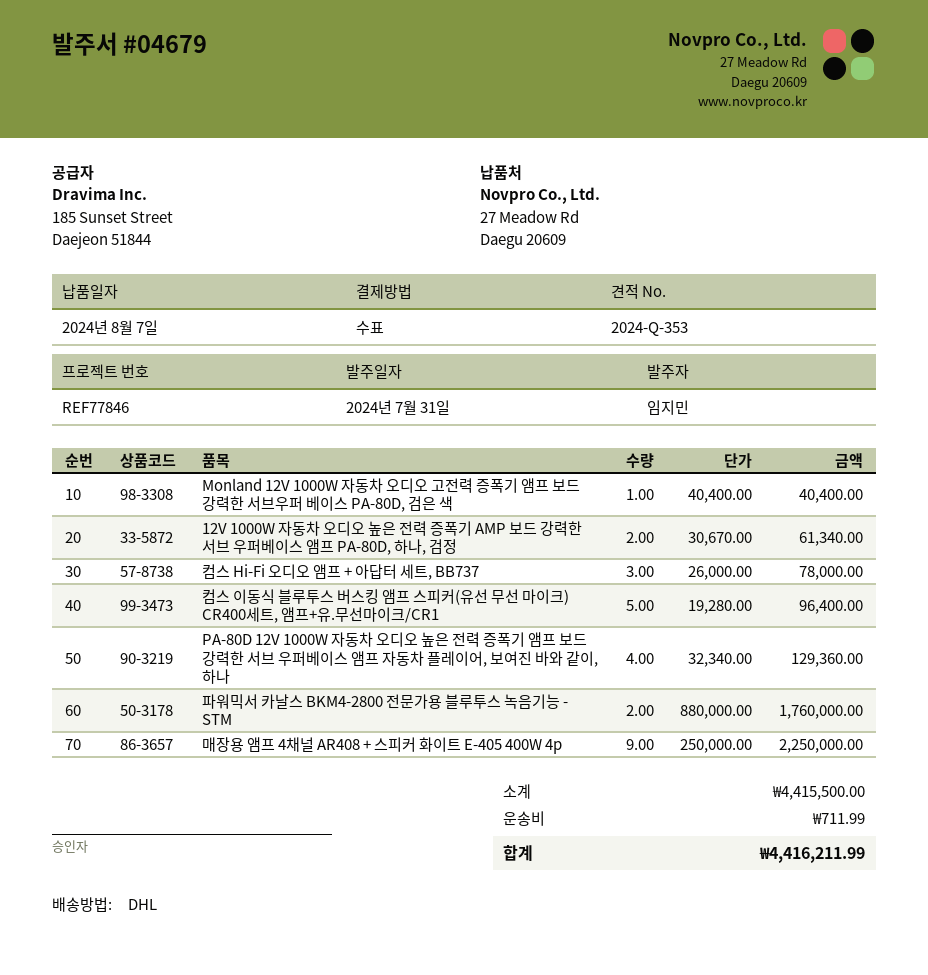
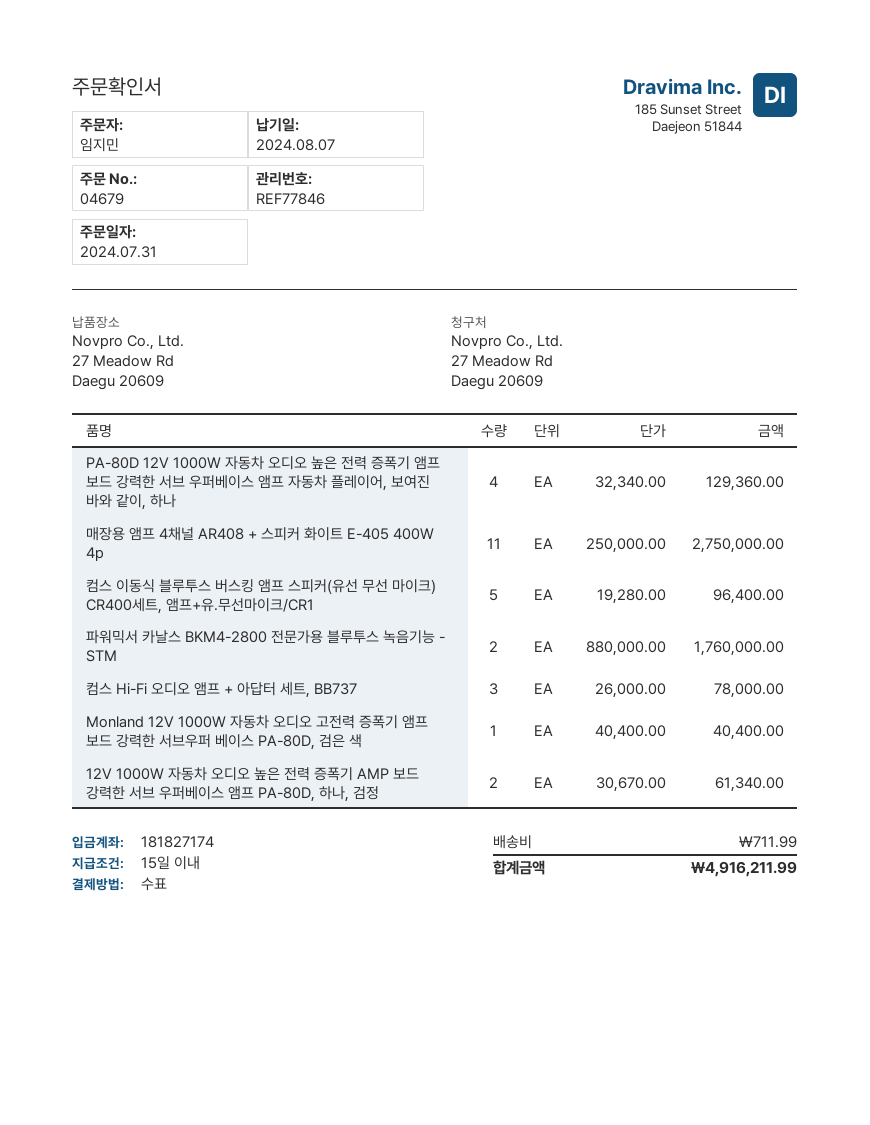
매장용 앰프 4채널 AR408 + 스피커 화이트 E-405 400W 4p: 9 x 250000.00 = 2250000.00 -> 11 x 250000.00 = 2750000.00
total: 4416211.99 -> 4916211.99

